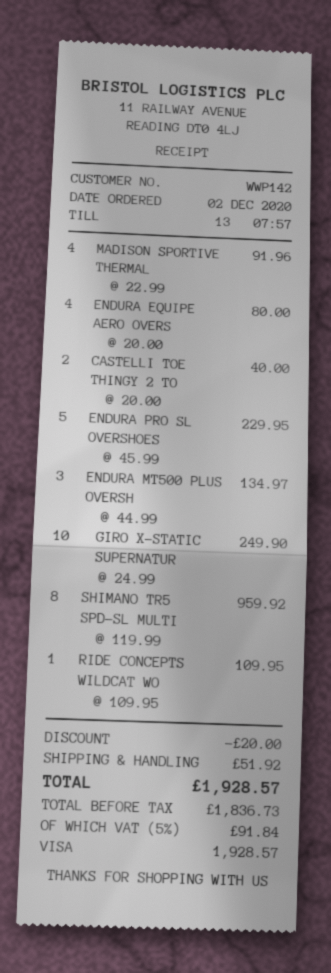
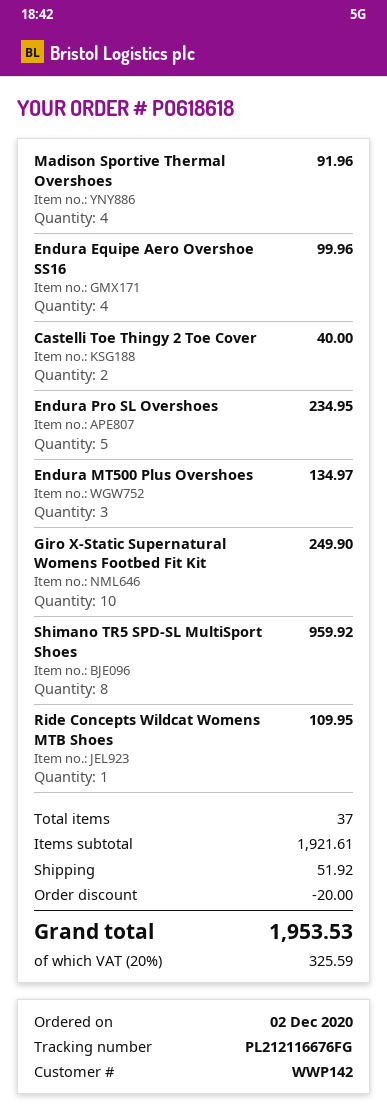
ENDURA EQUIPE AERO OVERS: 4 for 80.00 -> 4 for 99.96
ENDURA PRO SL OVERSHOES: 5 for 229.95 -> 5 for 234.95
tax: 5% = 91.84 -> 20% = 325.59
total: 1928.57 -> 1953.53

